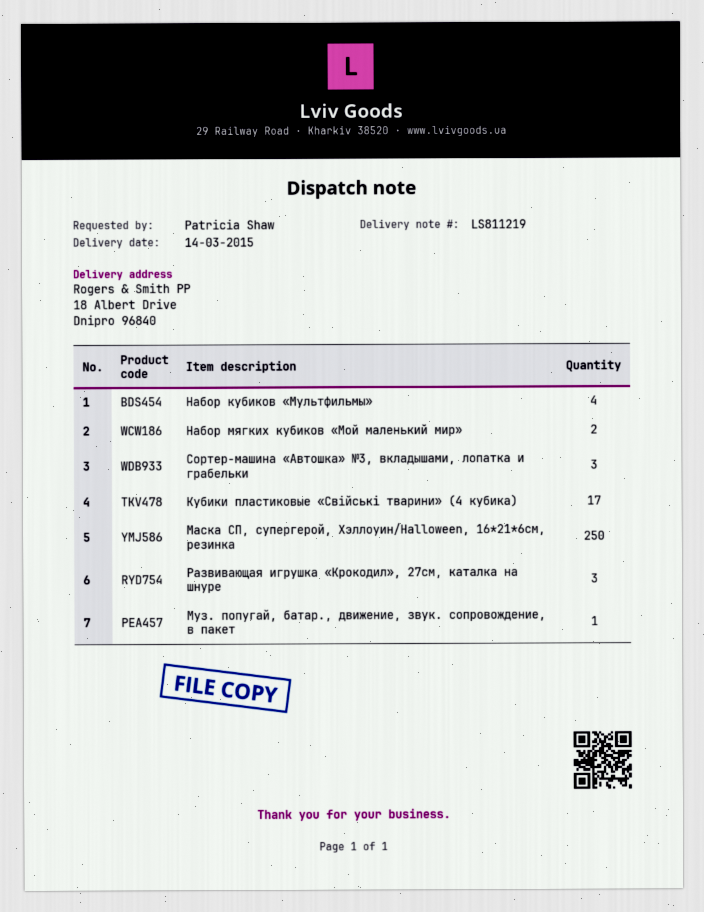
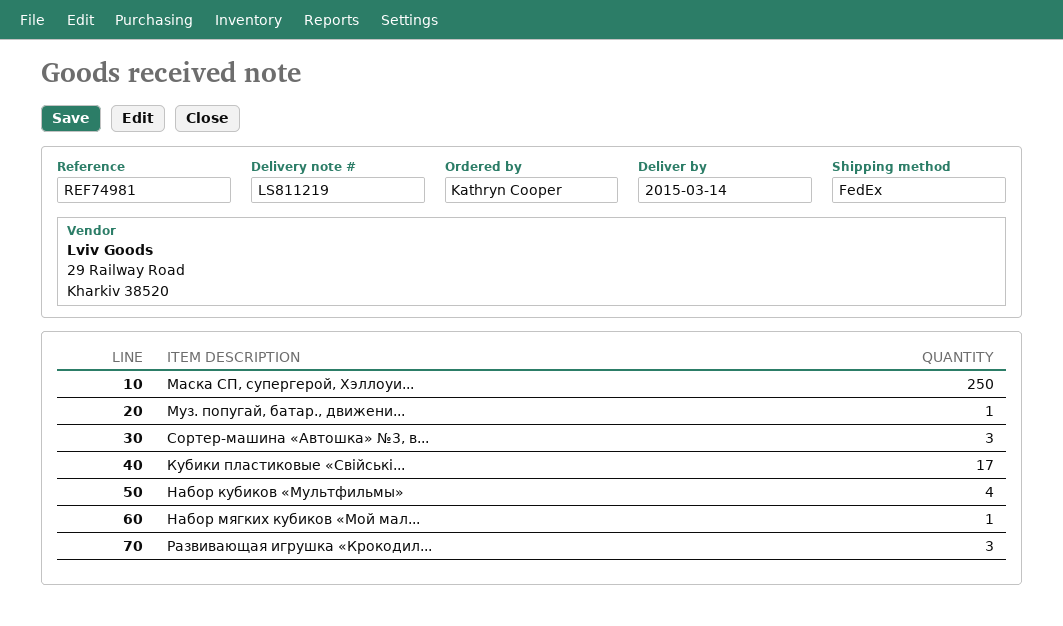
ordered by: Patricia Shaw -> Kathryn Cooper
Набор мягких кубиков «Мой маленький мир»: 2 -> 1

